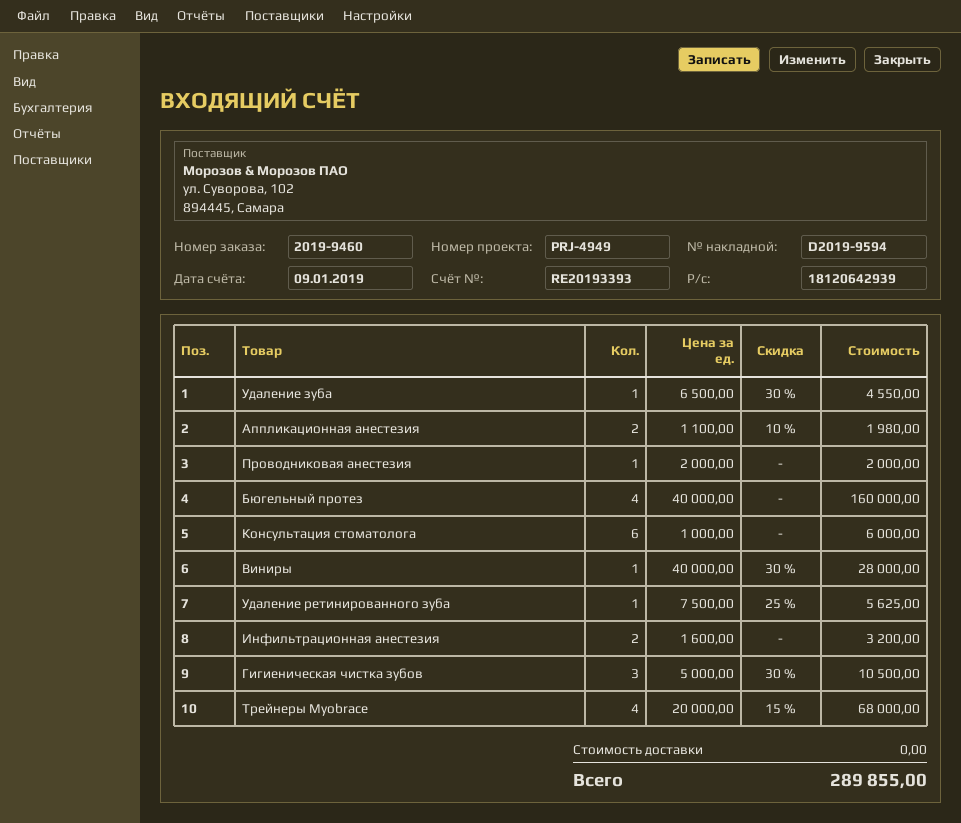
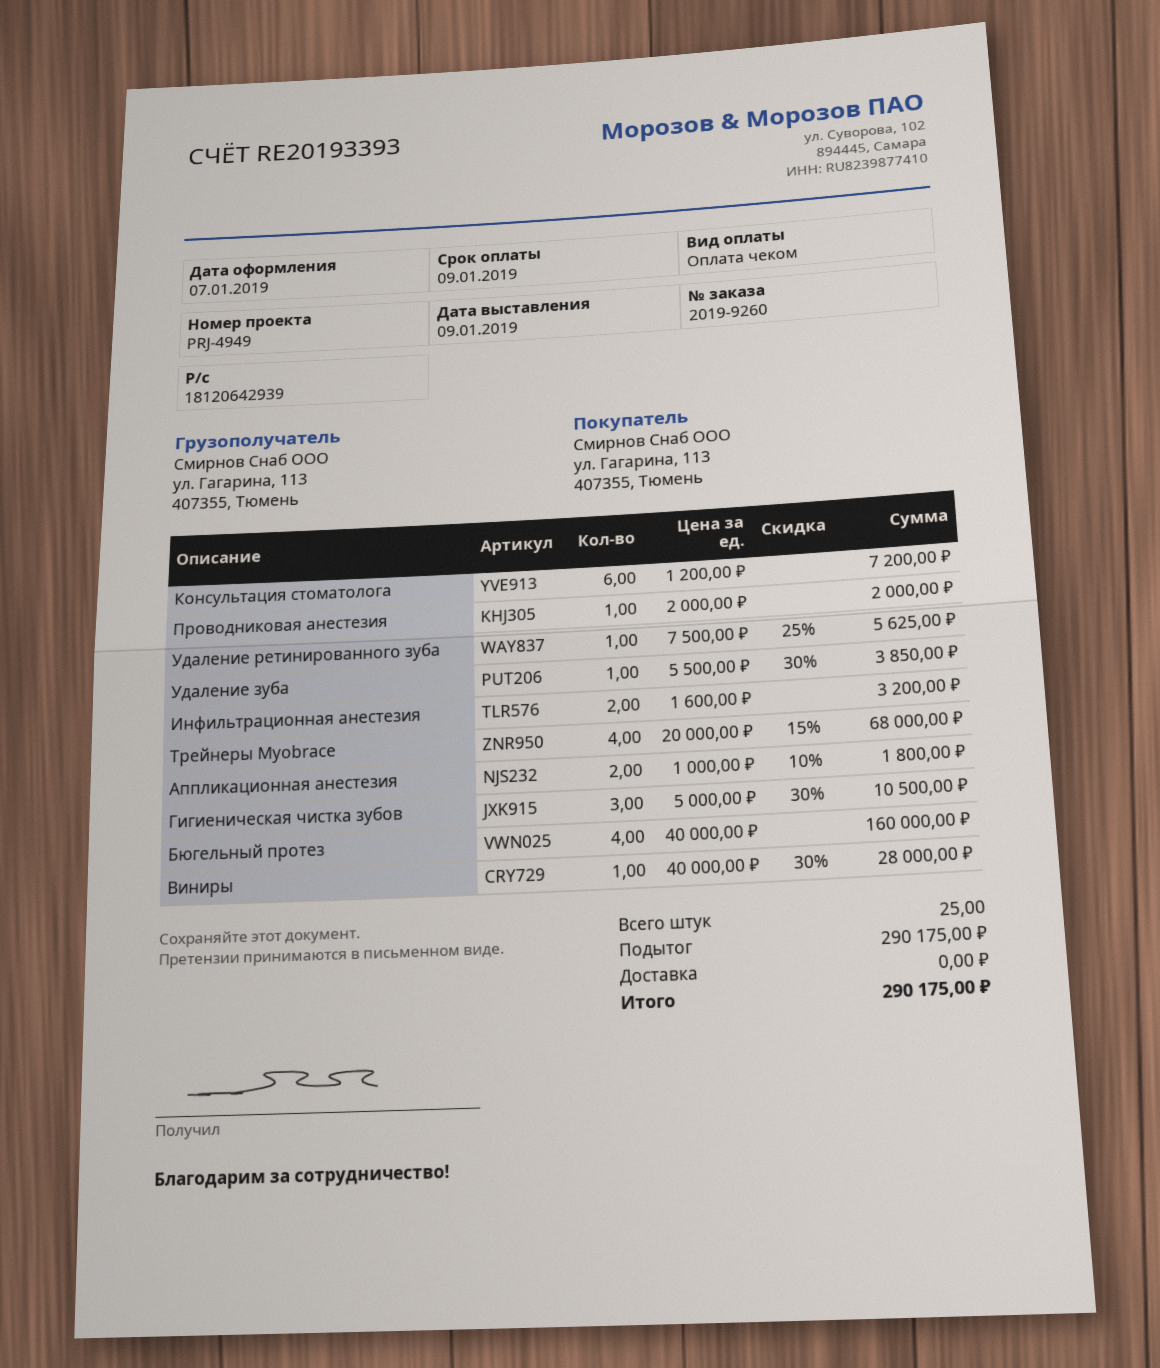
order number: 2019-9460 -> 2019-9260
Удаление зуба: 1 x 6500.00 - 30% = 4550.00 -> 1 x 5500.00 - 30% = 3850.00
Аппликационная анестезия: 2 x 1100.00 - 10% = 1980.00 -> 2 x 1000.00 - 10% = 1800.00
Консультация стоматолога: 6 x 1000.00 = 6000.00 -> 6 x 1200.00 = 7200.00
total: 289855.00 -> 290175.00

